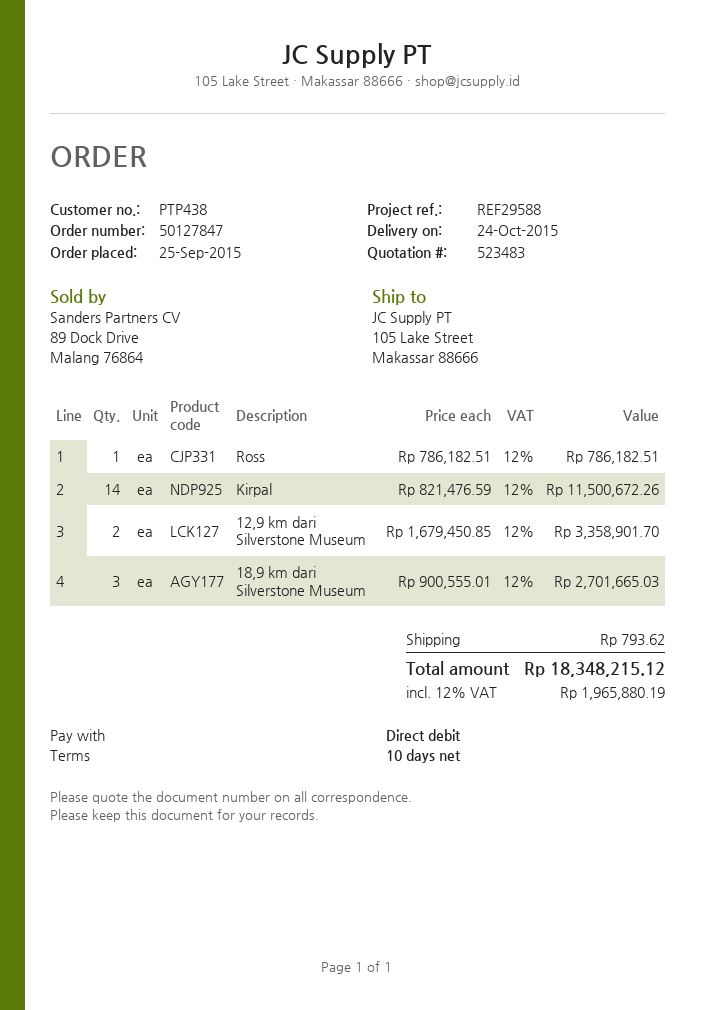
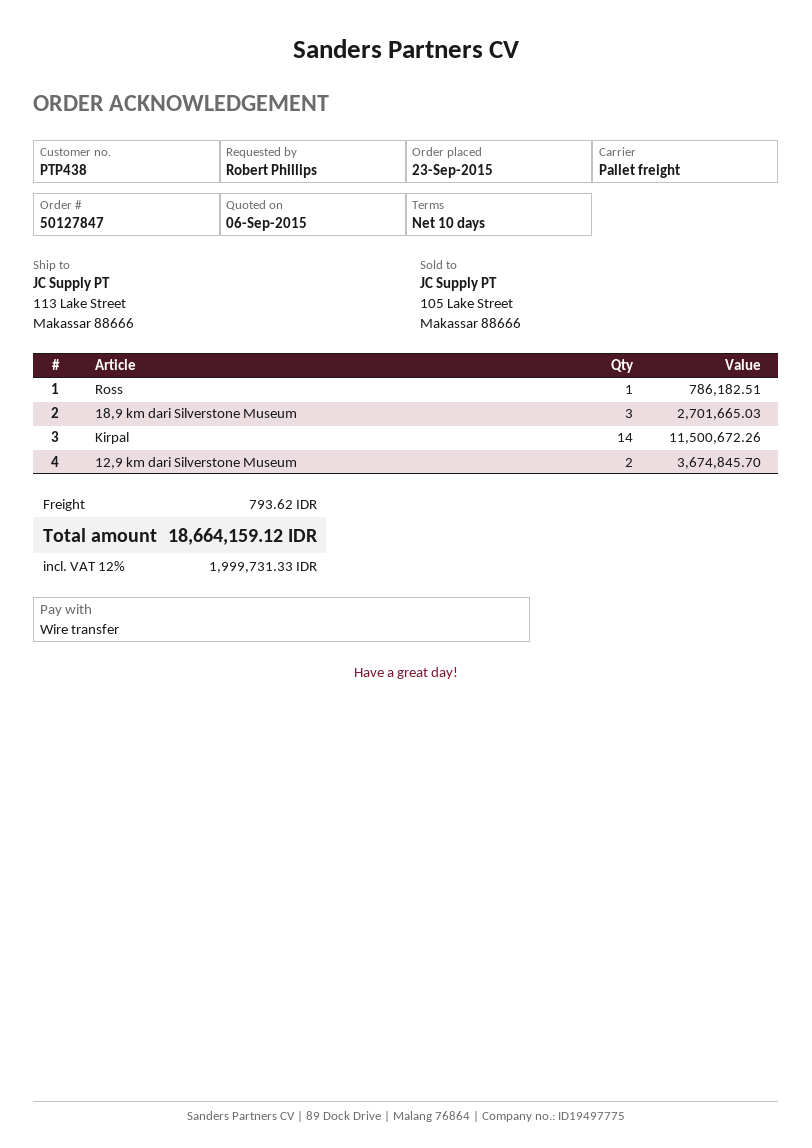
order date: 2015-09-25 -> 2015-09-23
payment method: direct debit -> bank transfer
ship to: 105 Lake Street, Makassar 88666 -> 113 Lake Street, Makassar 88666
12,9 km dari Silverstone Museum: 2 for 3358901.70 -> 2 for 3674845.70
tax: 12% = 1965880.19 -> 12% = 1999731.33
total: 18348215.12 -> 18664159.12

